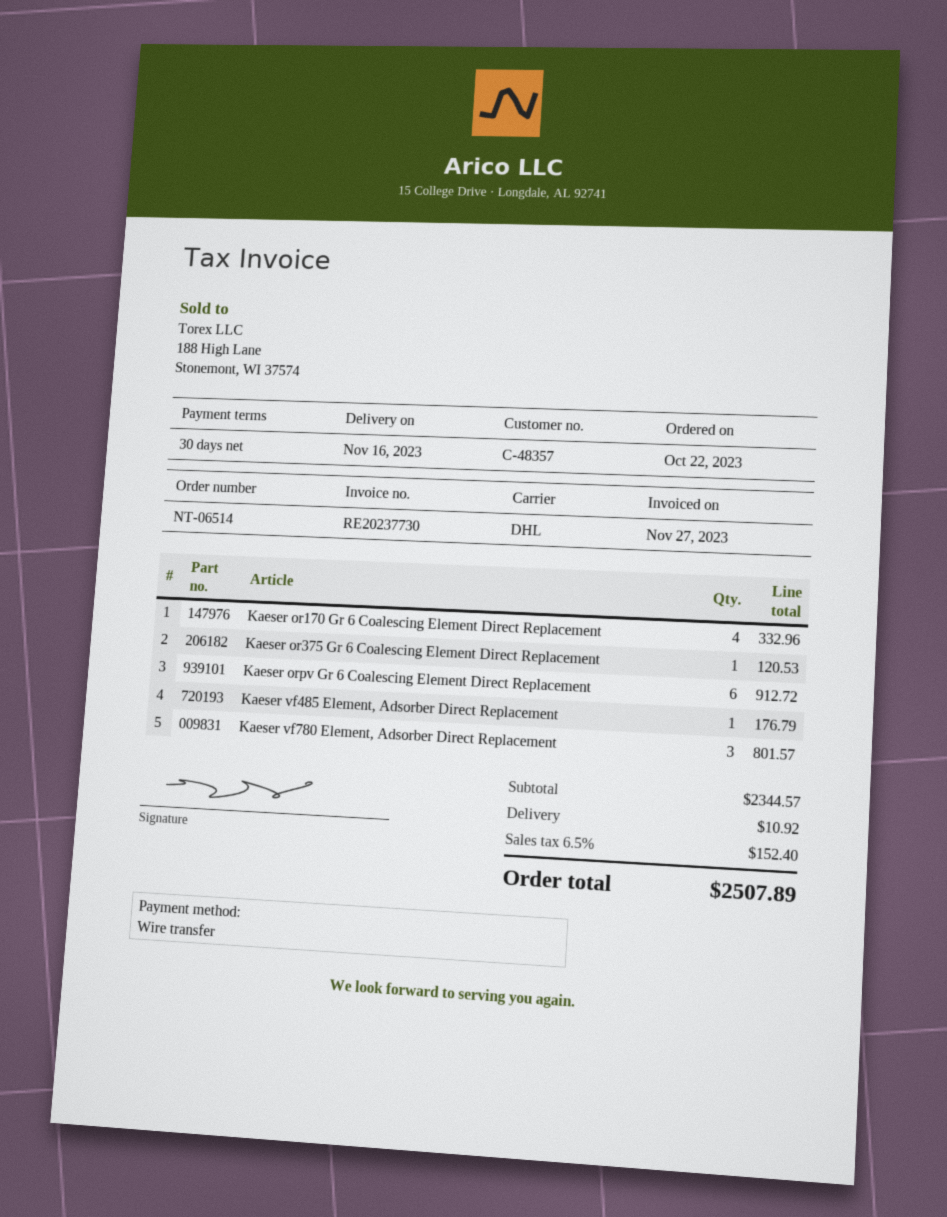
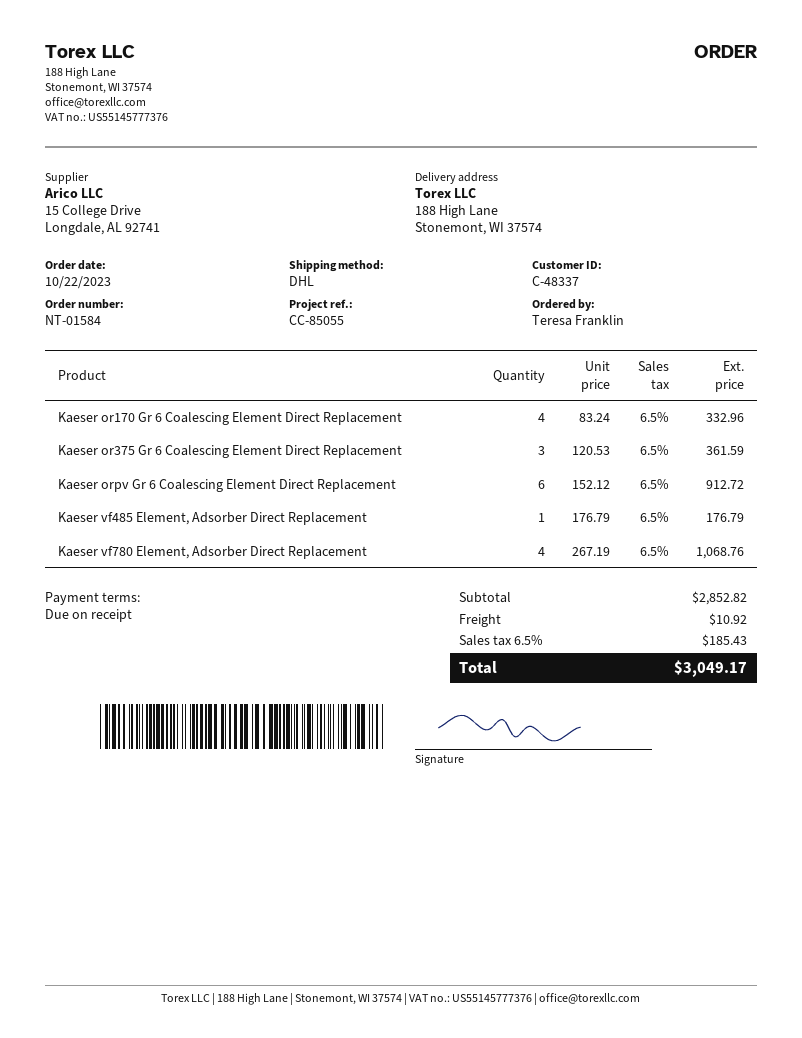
order number: NT-06514 -> NT-01584
payment terms: 30 days -> on receipt
customer number: C-48357 -> C-48337
Kaeser or375 Gr 6 Coalescing Element Direct Replacement: 1 for 120.53 -> 3 for 361.59
Kaeser vf780 Element, Adsorber Direct Replacement: 3 for 801.57 -> 4 for 1068.76
subtotal: 2344.57 -> 2852.82
tax: 6.5% = 152.40 -> 6.5% = 185.43
total: 2507.89 -> 3049.17

